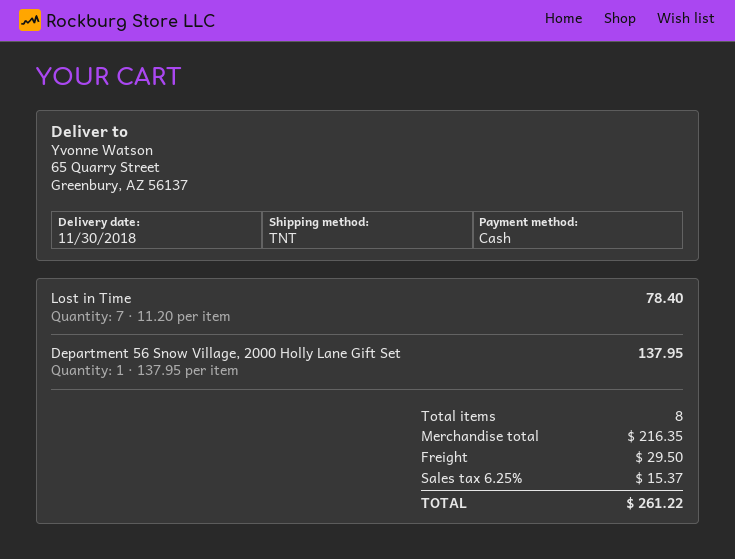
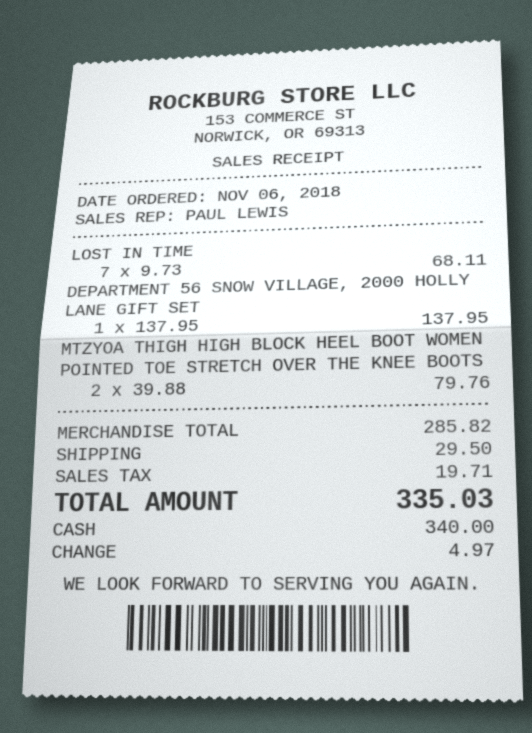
Lost in Time: 7 x 11.20 = 78.40 -> 7 x 9.73 = 68.11
MTZYOA THIGH HIGH BLOCK HEEL BOOT WOMEN POINTED TOE STRETCH OVER THE KNEE BOOTS: none -> 2 x 39.88 = 79.76
subtotal: 216.35 -> 285.82
tax: 15.37 -> 19.71
total: 261.22 -> 335.03

